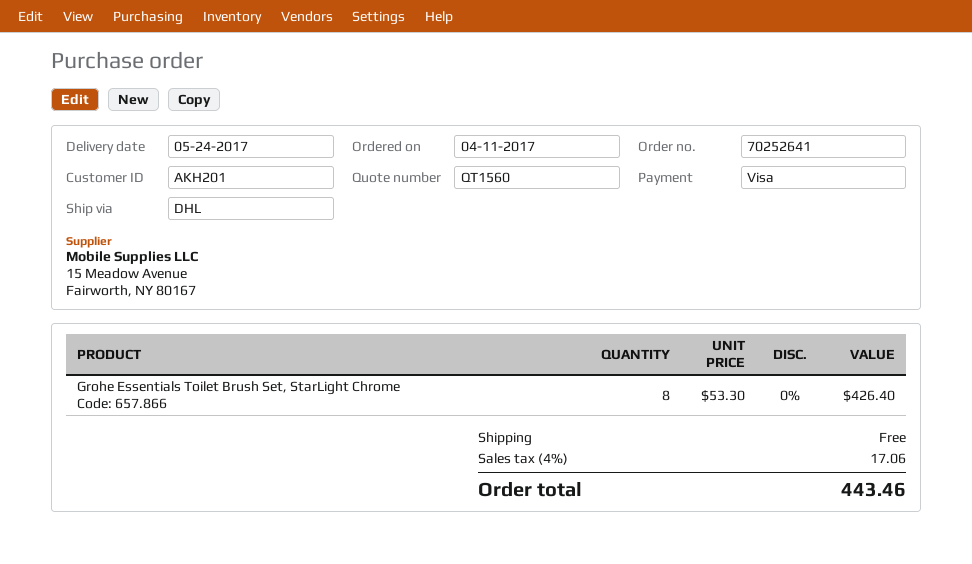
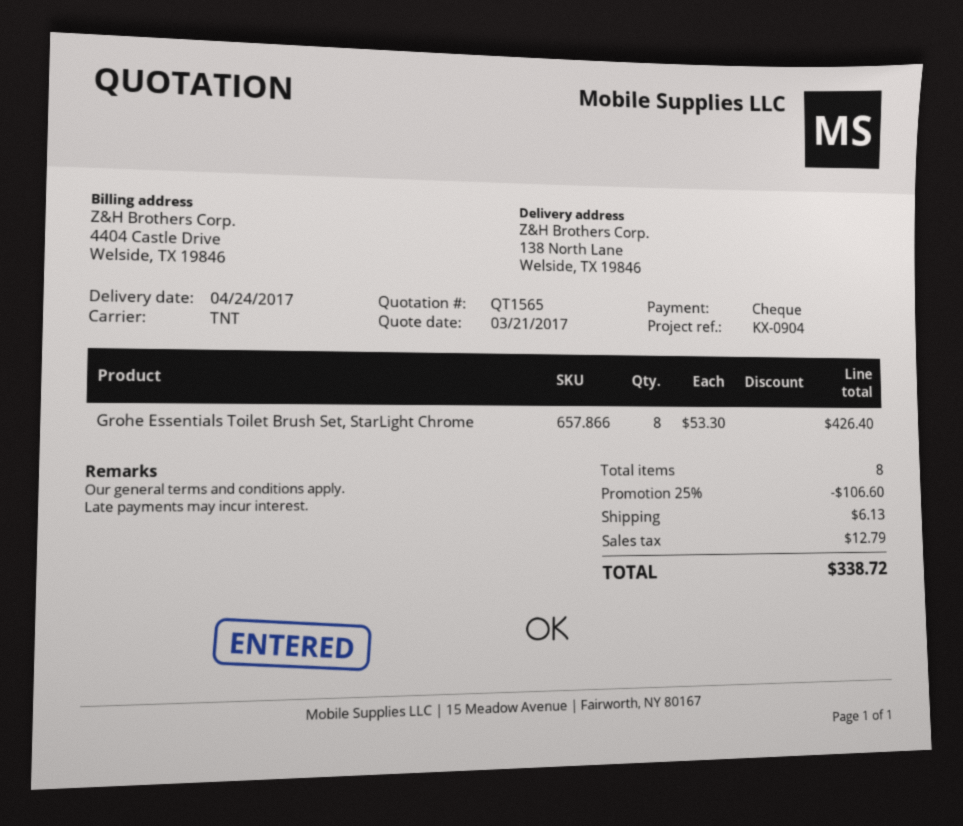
quote number: QT1560 -> QT1565
delivery date: 2017-05-24 -> 2017-04-24
payment method: Visa -> cheque
shipping method: DHL -> TNT
discount: none -> 25% = 106.60
shipping: 0.00 -> 6.13
tax: 17.06 -> 12.79
total: 443.46 -> 338.72

